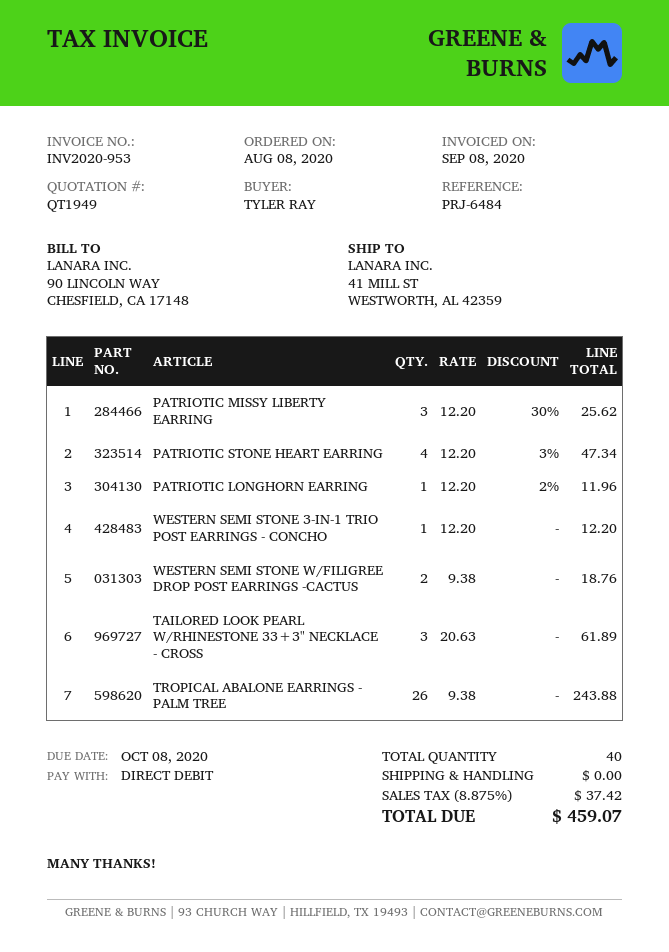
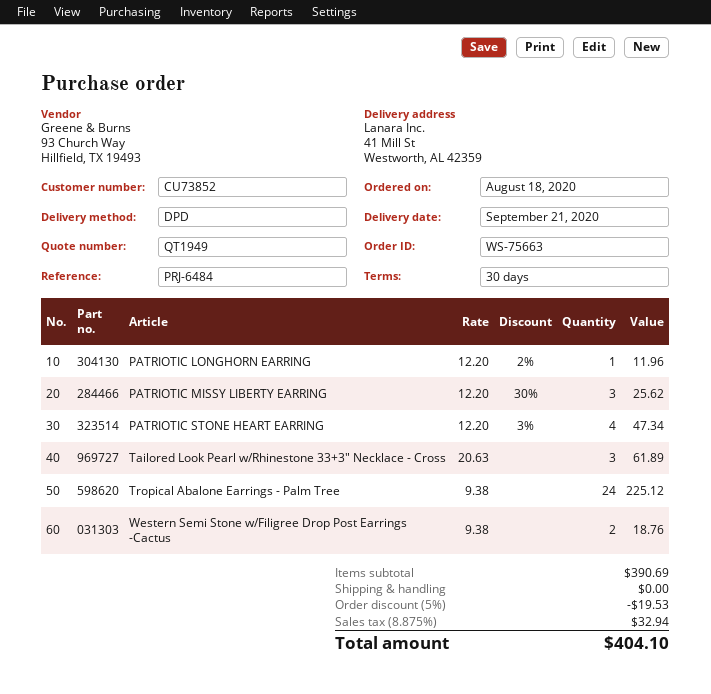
order date: 2020-08-08 -> 2020-08-18
WESTERN SEMI STONE 3-IN-1 TRIO POST EARRINGS - CONCHO: 1 x 12.20 = 12.20 -> none
TROPICAL ABALONE EARRINGS - PALM TREE: 26 x 9.38 = 243.88 -> 24 x 9.38 = 225.12
discount: none -> 5% = 19.53
tax: 8.875% = 37.42 -> 8.875% = 32.94
total: 459.07 -> 404.10

